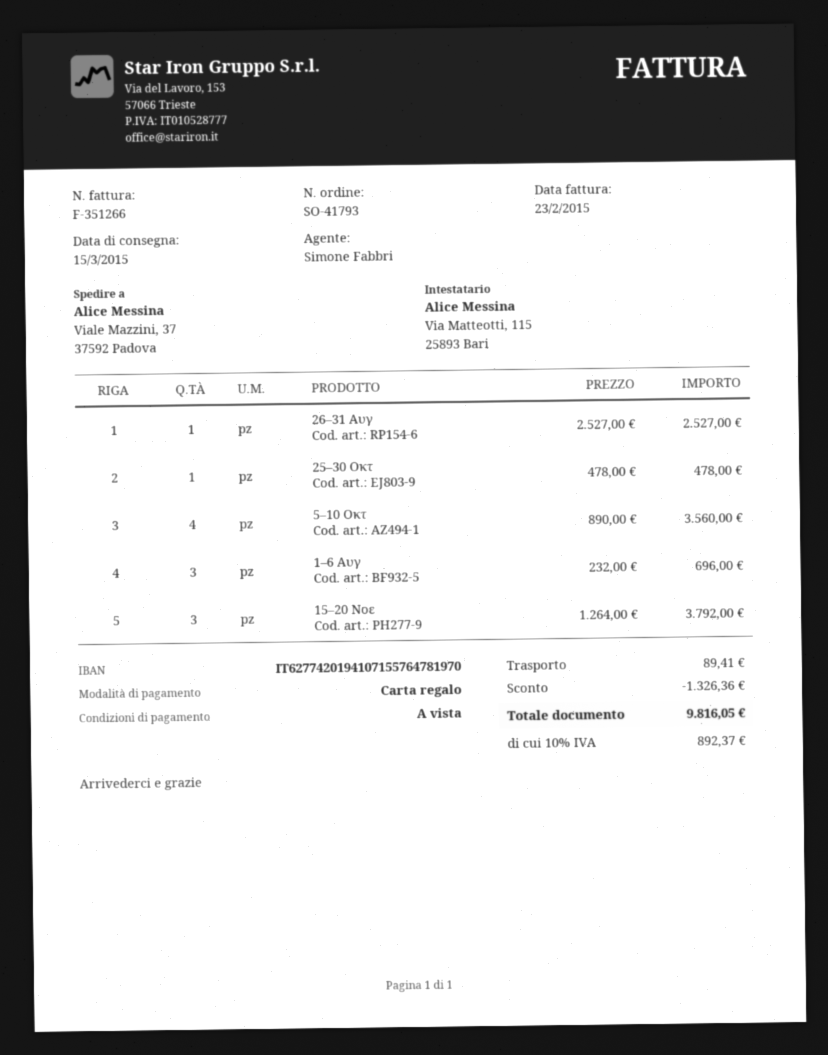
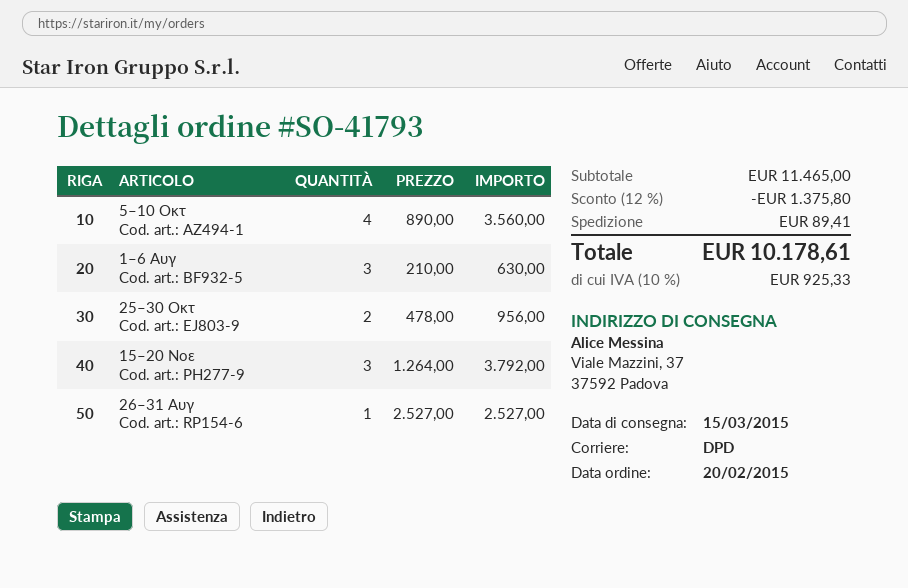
25–30 Οκτ: 1 x 478.00 = 478.00 -> 2 x 478.00 = 956.00
1–6 Αυγ: 3 x 232.00 = 696.00 -> 3 x 210.00 = 630.00
discount: 1326.36 -> 1375.80
tax: 10% = 892.37 -> 10% = 925.33
total: 9816.05 -> 10178.61

